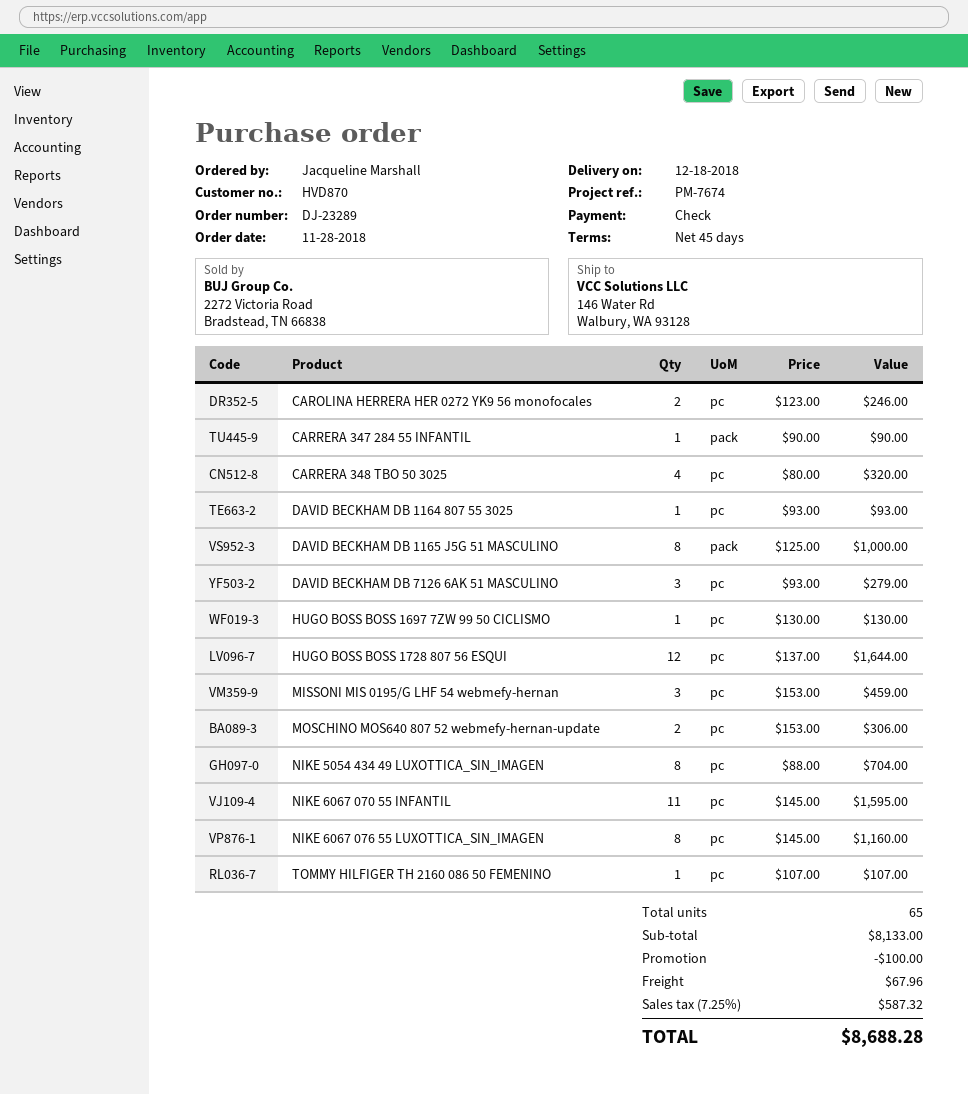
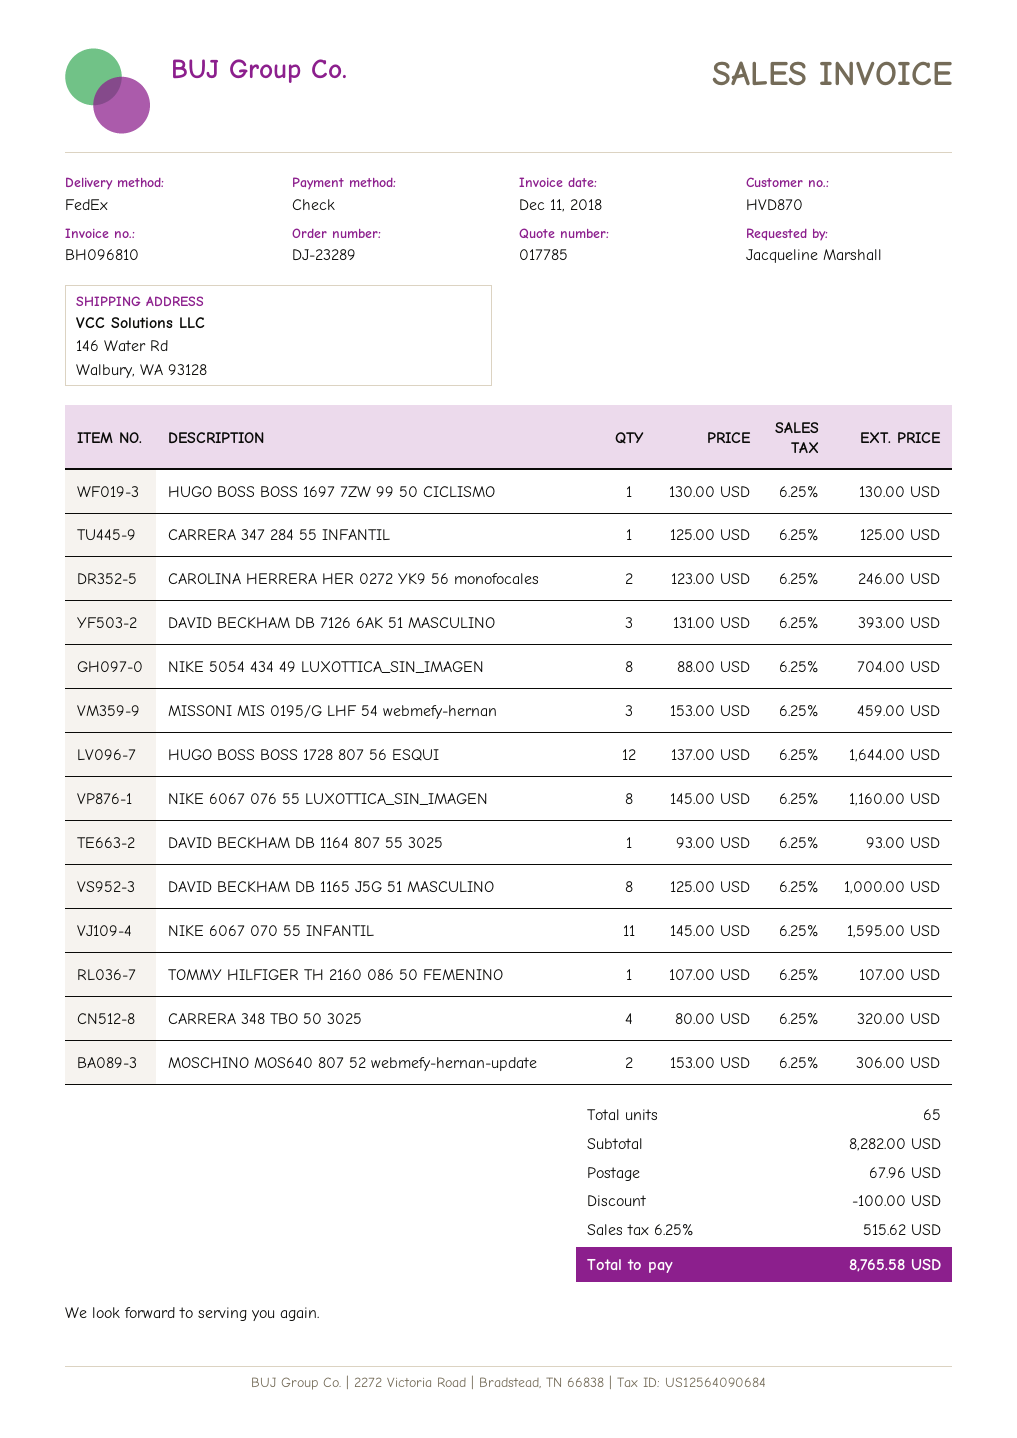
CARRERA 347 284 55 INFANTIL: 1 x 90.00 = 90.00 -> 1 x 125.00 = 125.00
DAVID BECKHAM DB 7126 6AK 51 MASCULINO: 3 x 93.00 = 279.00 -> 3 x 131.00 = 393.00
subtotal: 8133.00 -> 8282.00
tax: 7.25% = 587.32 -> 6.25% = 515.62
total: 8688.28 -> 8765.58

